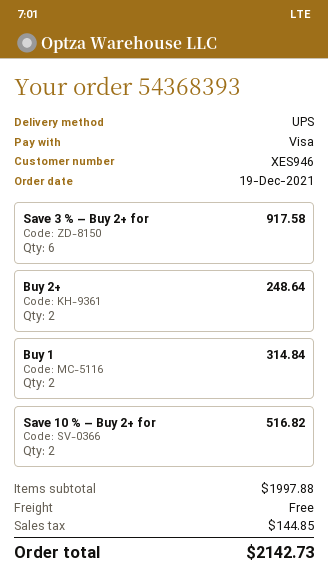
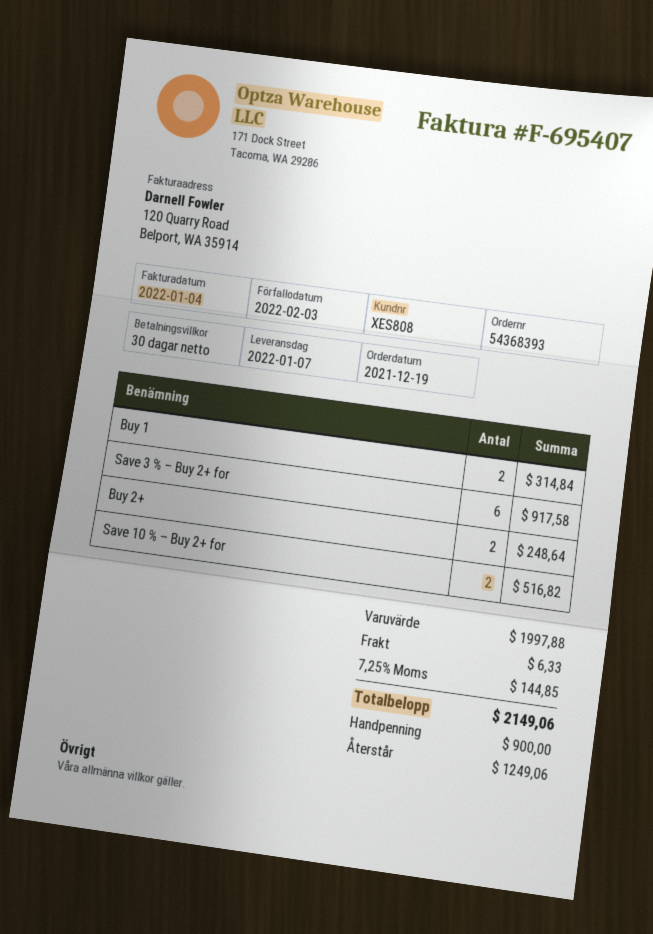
customer number: XES946 -> XES808
shipping: 0.00 -> 6.33
total: 2142.73 -> 2149.06

